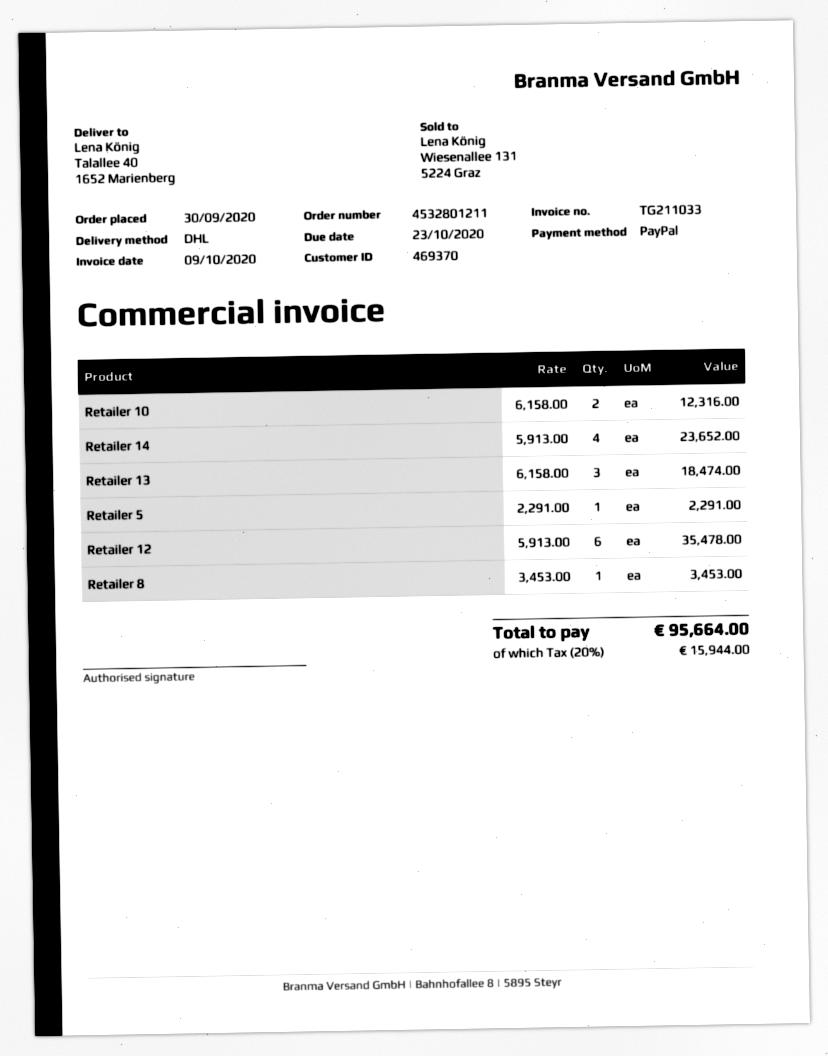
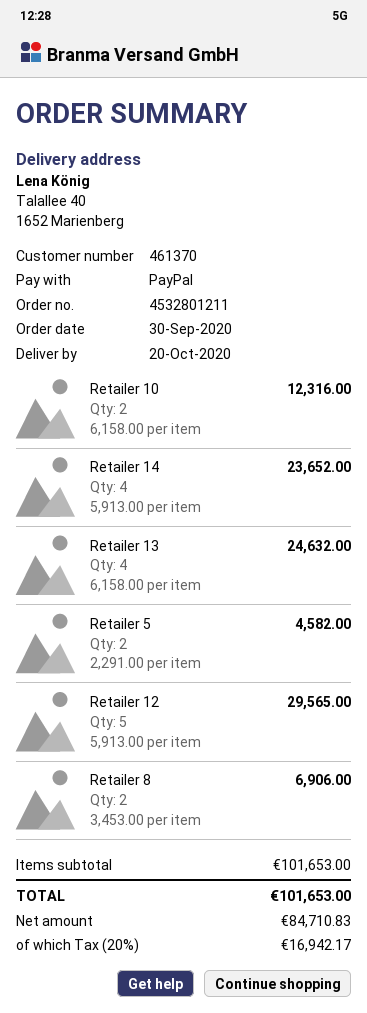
customer number: 469370 -> 461370
Retailer 13: 3 x 6158.00 = 18474.00 -> 4 x 6158.00 = 24632.00
Retailer 5: 1 x 2291.00 = 2291.00 -> 2 x 2291.00 = 4582.00
Retailer 12: 6 x 5913.00 = 35478.00 -> 5 x 5913.00 = 29565.00
Retailer 8: 1 x 3453.00 = 3453.00 -> 2 x 3453.00 = 6906.00
tax: 20% = 15944.00 -> 20% = 16942.17
total: 95664.00 -> 101653.00

